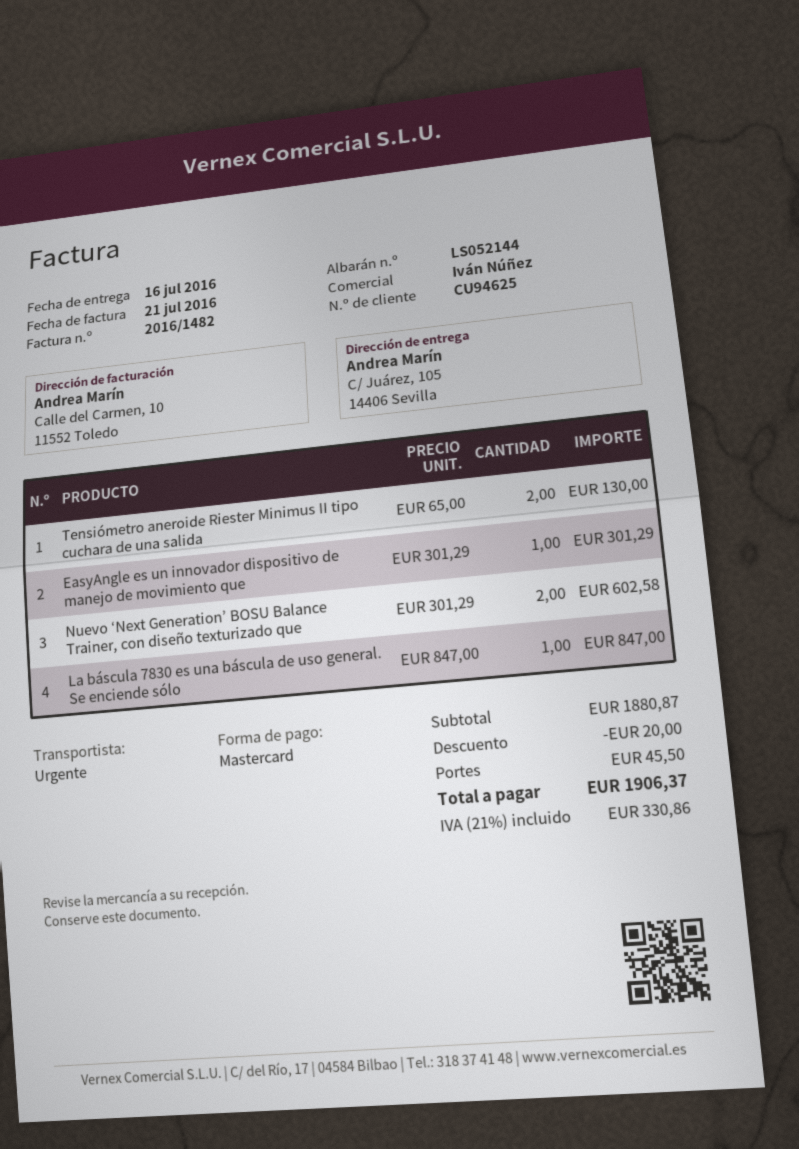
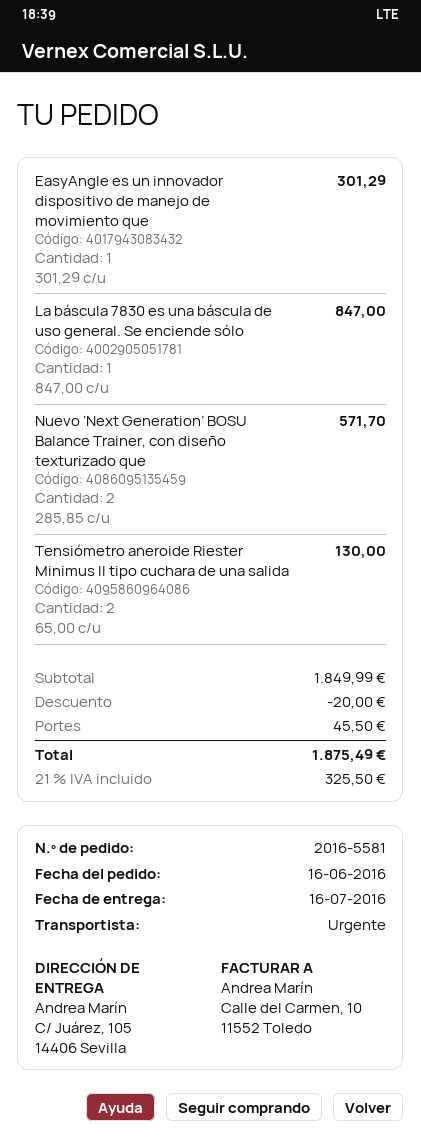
Nuevo ‘Next Generation’ BOSU Balance Trainer, con diseño texturizado que: 2 x 301.29 = 602.58 -> 2 x 285.85 = 571.70
subtotal: 1880.87 -> 1849.99
tax: 21% = 330.86 -> 21% = 325.50
total: 1906.37 -> 1875.49

